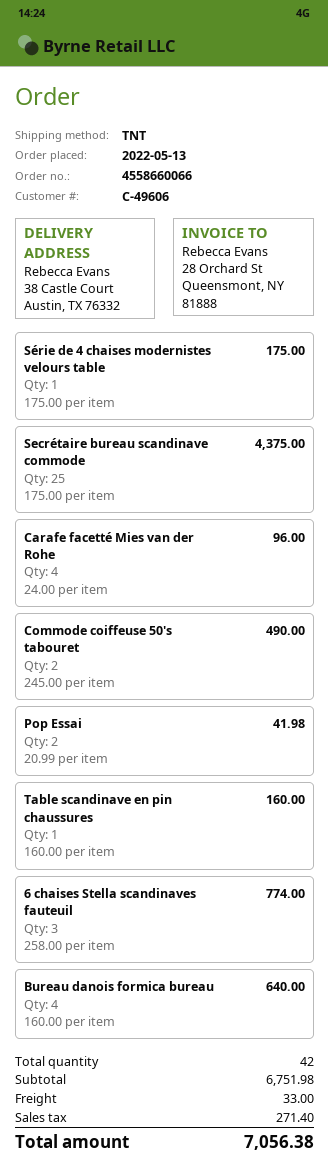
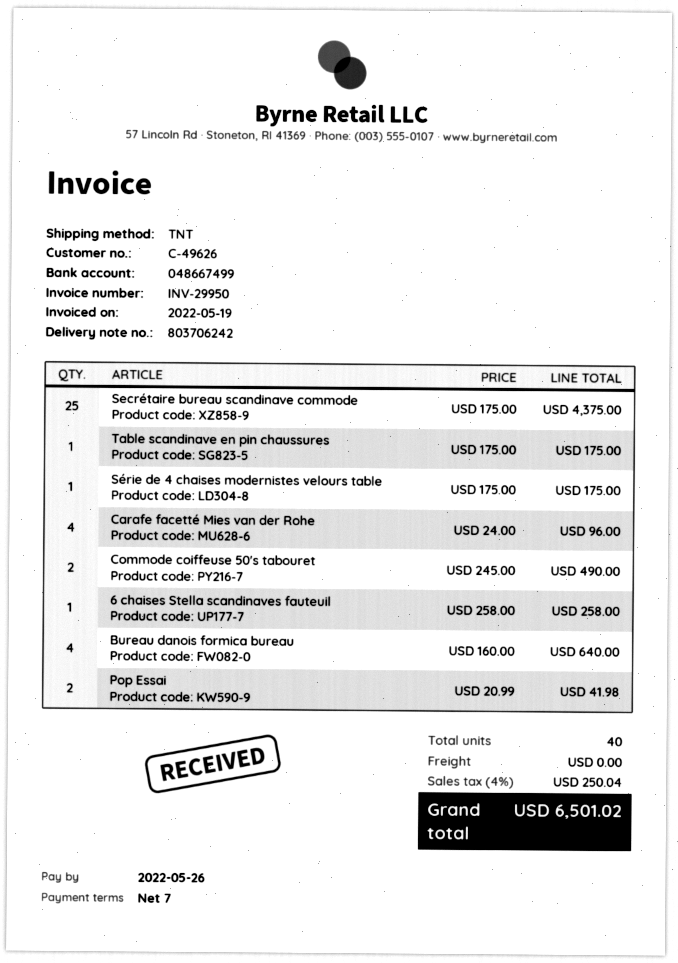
customer number: C-49606 -> C-49626
Table scandinave en pin chaussures: 1 x 160.00 = 160.00 -> 1 x 175.00 = 175.00
6 chaises Stella scandinaves fauteuil: 3 x 258.00 = 774.00 -> 1 x 258.00 = 258.00
total quantity: 42 -> 40
shipping: 33.00 -> 0.00
tax: 271.40 -> 250.04
total: 7056.38 -> 6501.02

